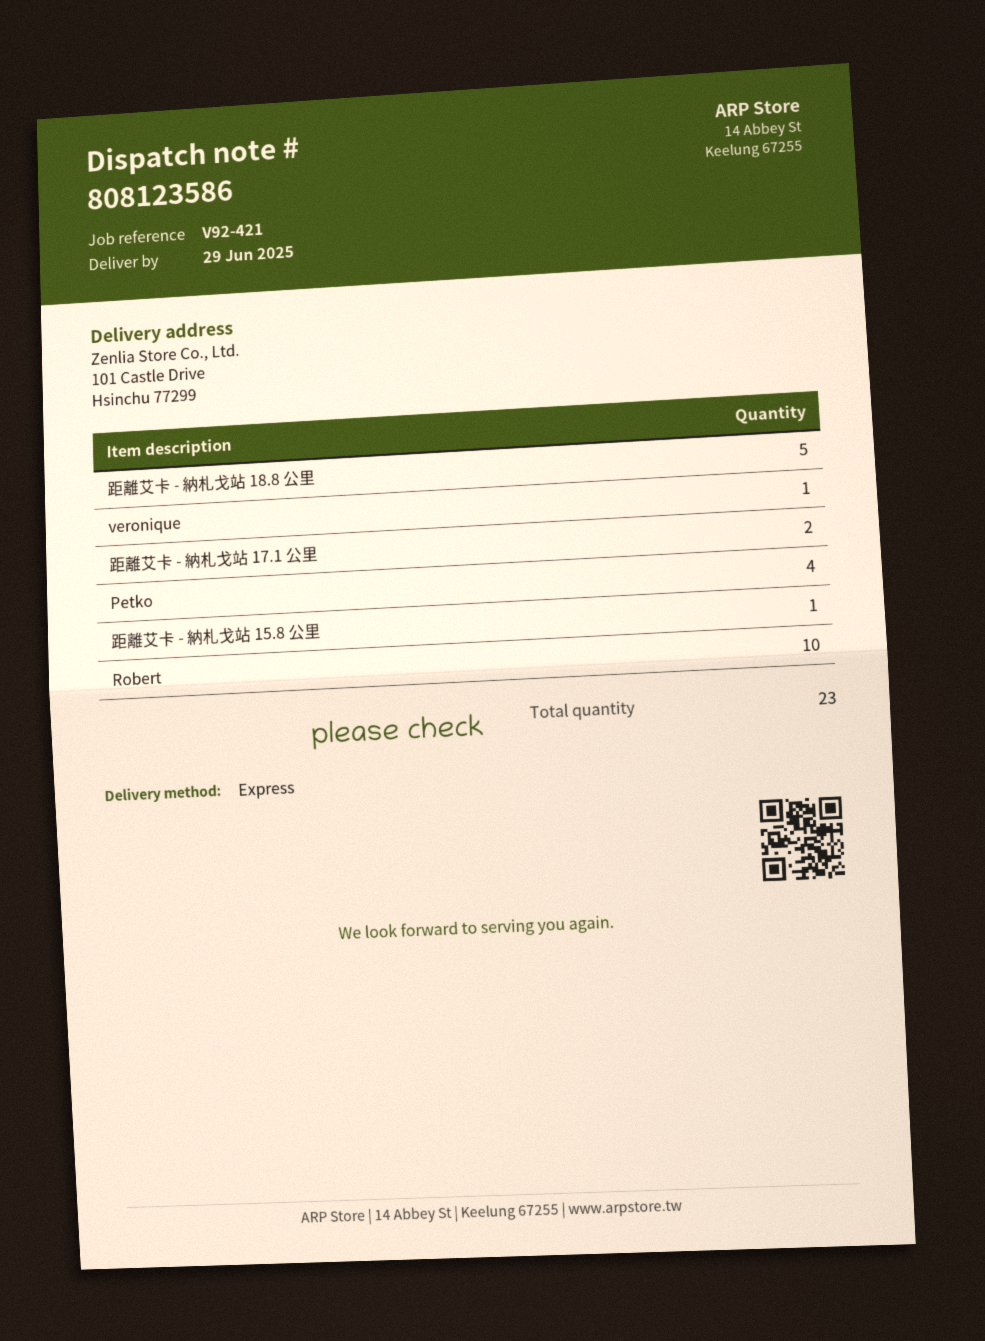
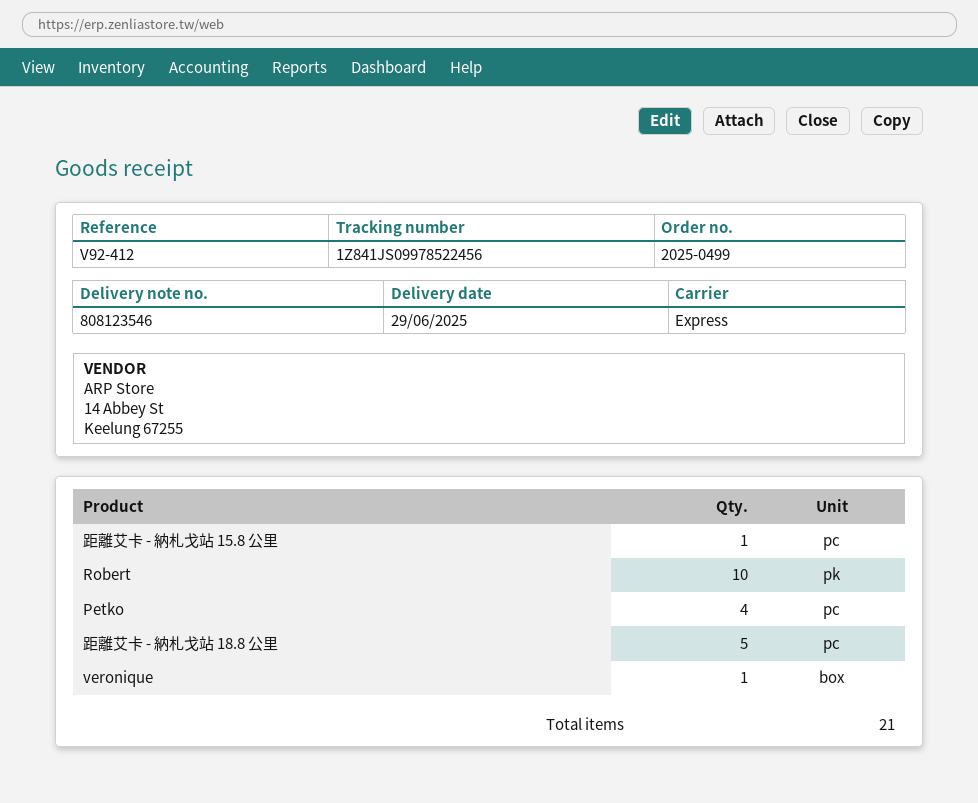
delivery note number: 808123586 -> 808123546
reference: V92-421 -> V92-412
距離艾卡 - 納札戈站 17.1 公里: 2 -> none
total quantity: 23 -> 21

